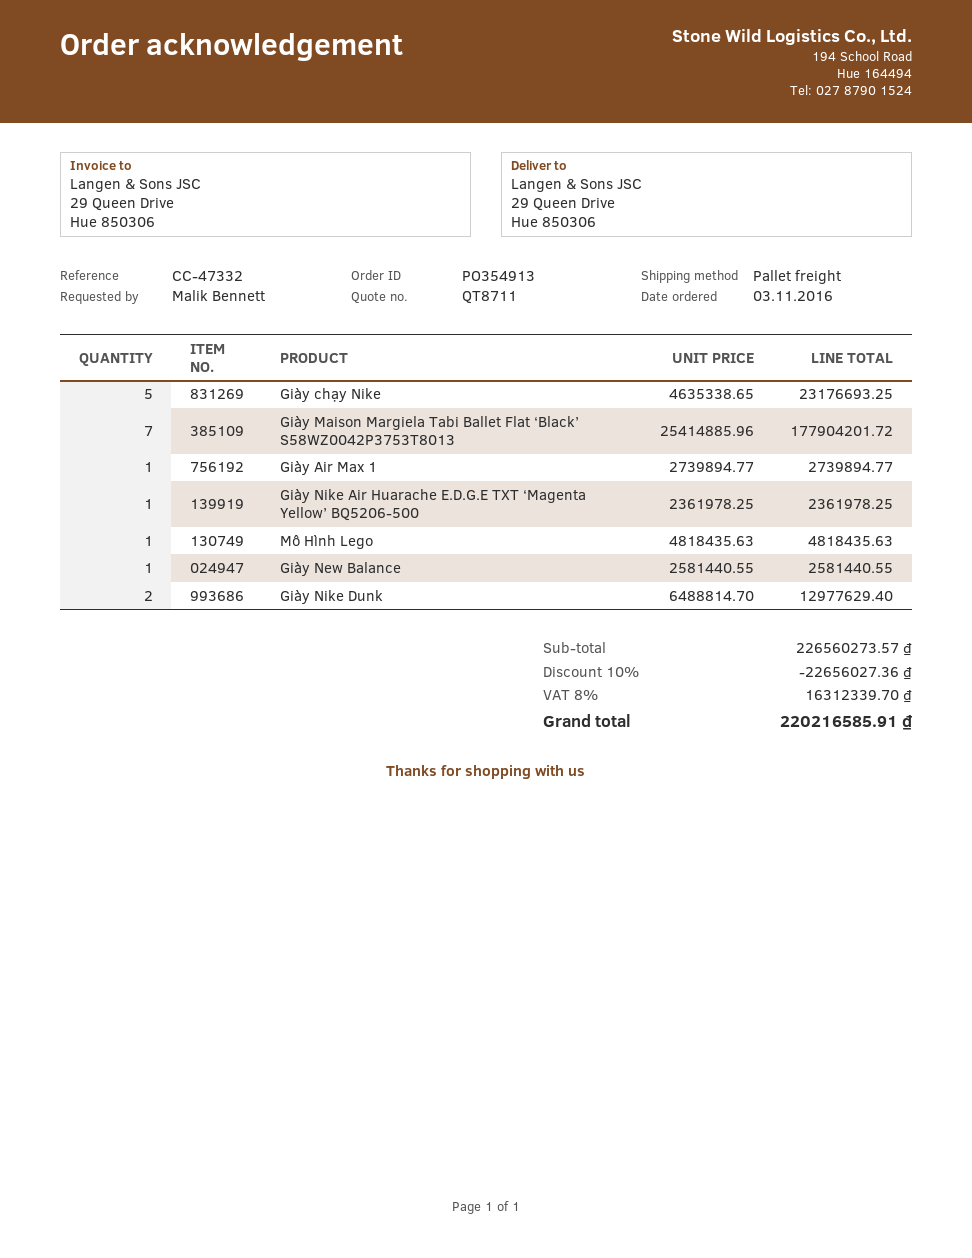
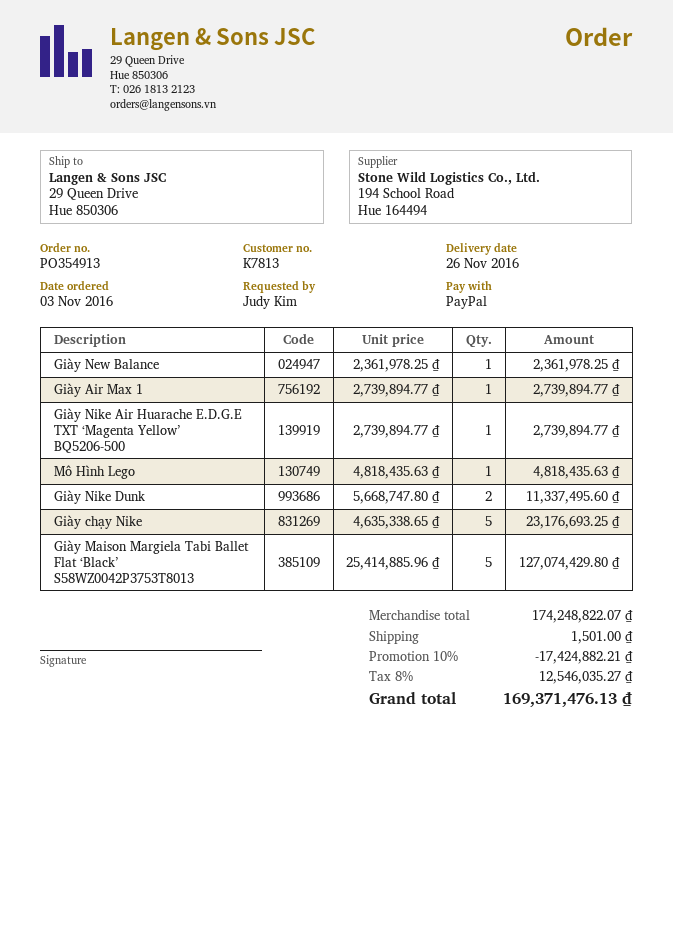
ordered by: Malik Bennett -> Judy Kim
Giày Maison Margiela Tabi Ballet Flat ‘Black’ S58WZ0042P3753T8013: 7 x 25414885.96 = 177904201.72 -> 5 x 25414885.96 = 127074429.80
Giày Nike Air Huarache E.D.G.E TXT ‘Magenta Yellow’ BQ5206-500: 1 x 2361978.25 = 2361978.25 -> 1 x 2739894.77 = 2739894.77
Giày New Balance: 1 x 2581440.55 = 2581440.55 -> 1 x 2361978.25 = 2361978.25
Giày Nike Dunk: 2 x 6488814.70 = 12977629.40 -> 2 x 5668747.80 = 11337495.60
subtotal: 226560273.57 -> 174248822.07
discount: 10% = 22656027.36 -> 10% = 17424882.21
shipping: none -> 1501.00
tax: 8% = 16312339.70 -> 8% = 12546035.27
total: 220216585.91 -> 169371476.13

